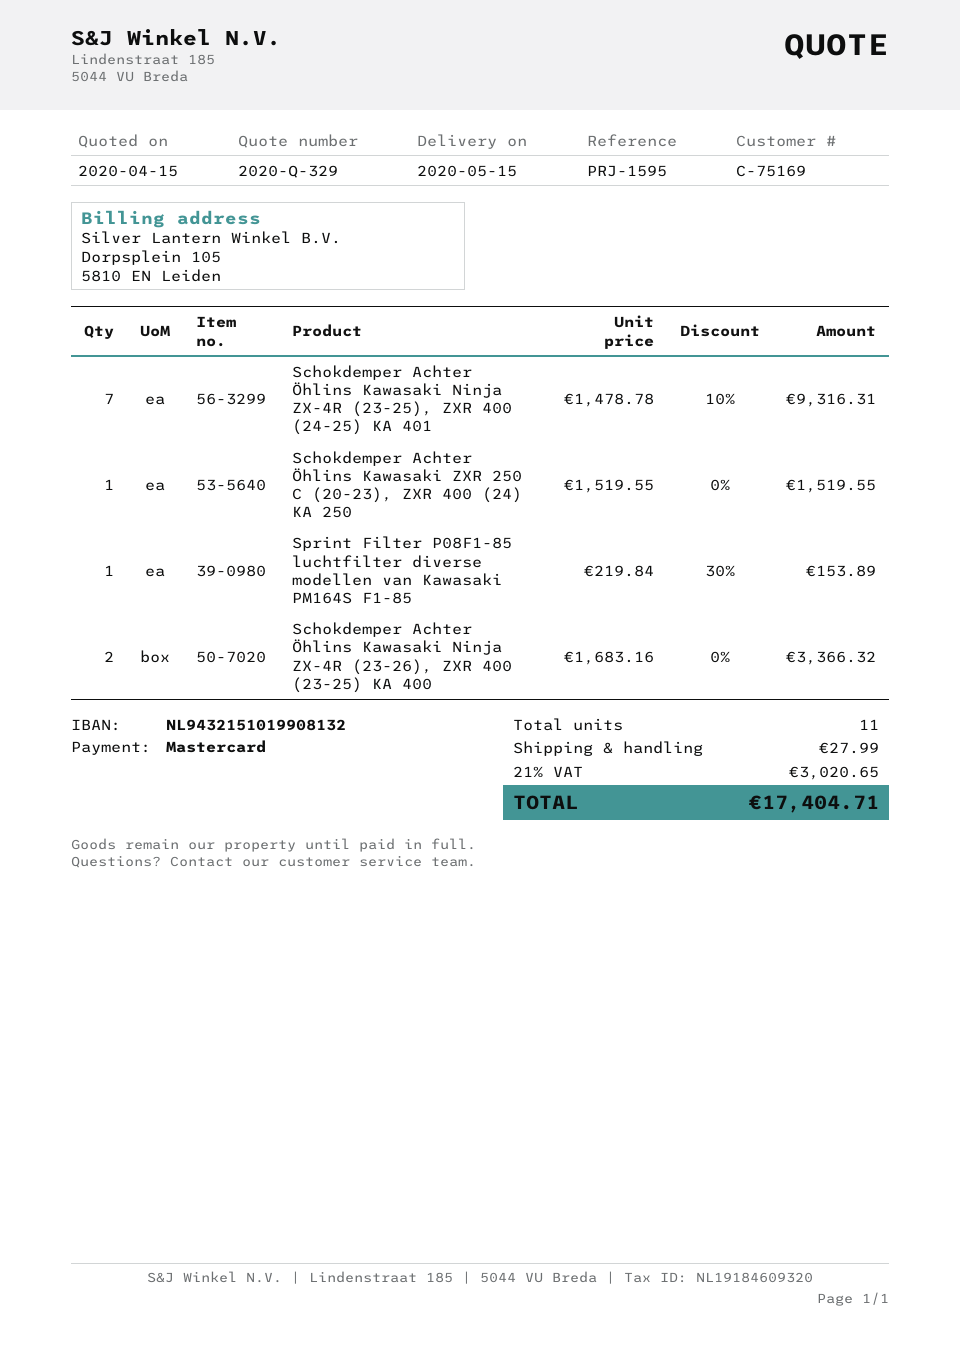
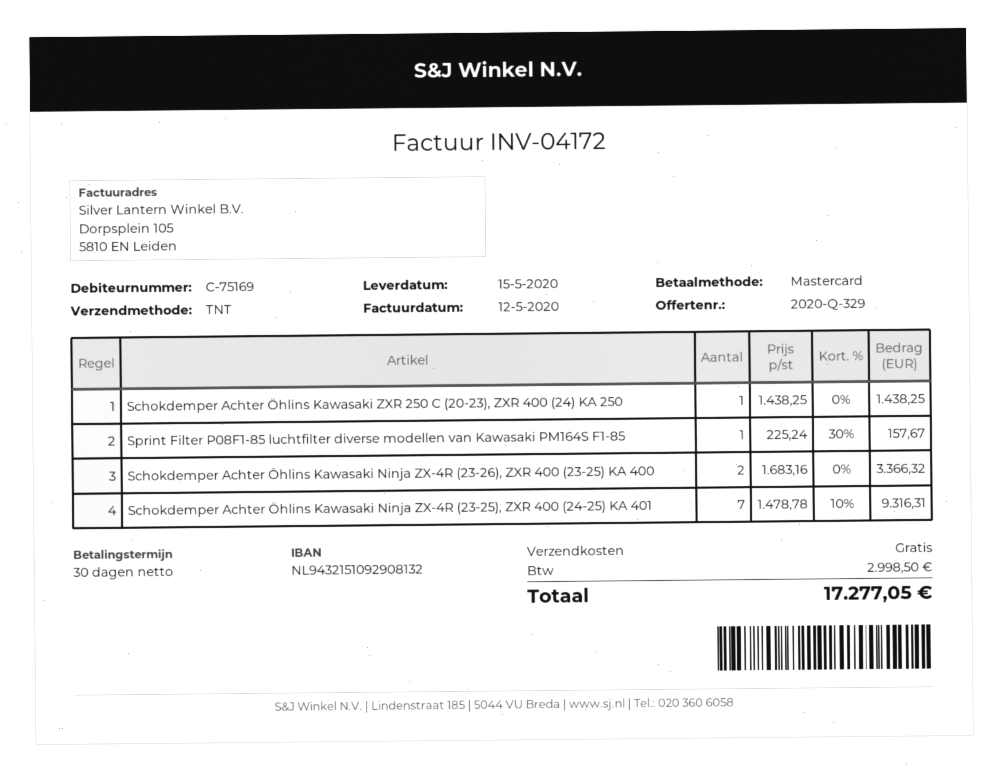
bank account: NL9432151019908132 -> NL9432151092908132
Schokdemper Achter Öhlins Kawasaki ZXR 250 C (20-23), ZXR 400 (24) KA 250: 1 x 1519.55 = 1519.55 -> 1 x 1438.25 = 1438.25
Sprint Filter P08F1-85 luchtfilter diverse modellen van Kawasaki PM164S F1-85: 1 x 219.84 - 30% = 153.89 -> 1 x 225.24 - 30% = 157.67
shipping: 27.99 -> 0.00
tax: 3020.65 -> 2998.50
total: 17404.71 -> 17277.05

